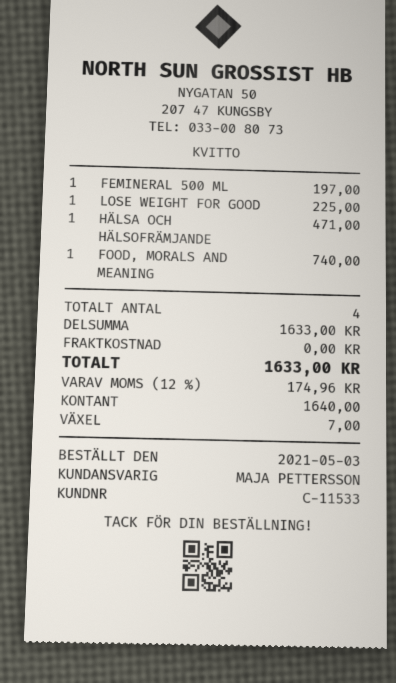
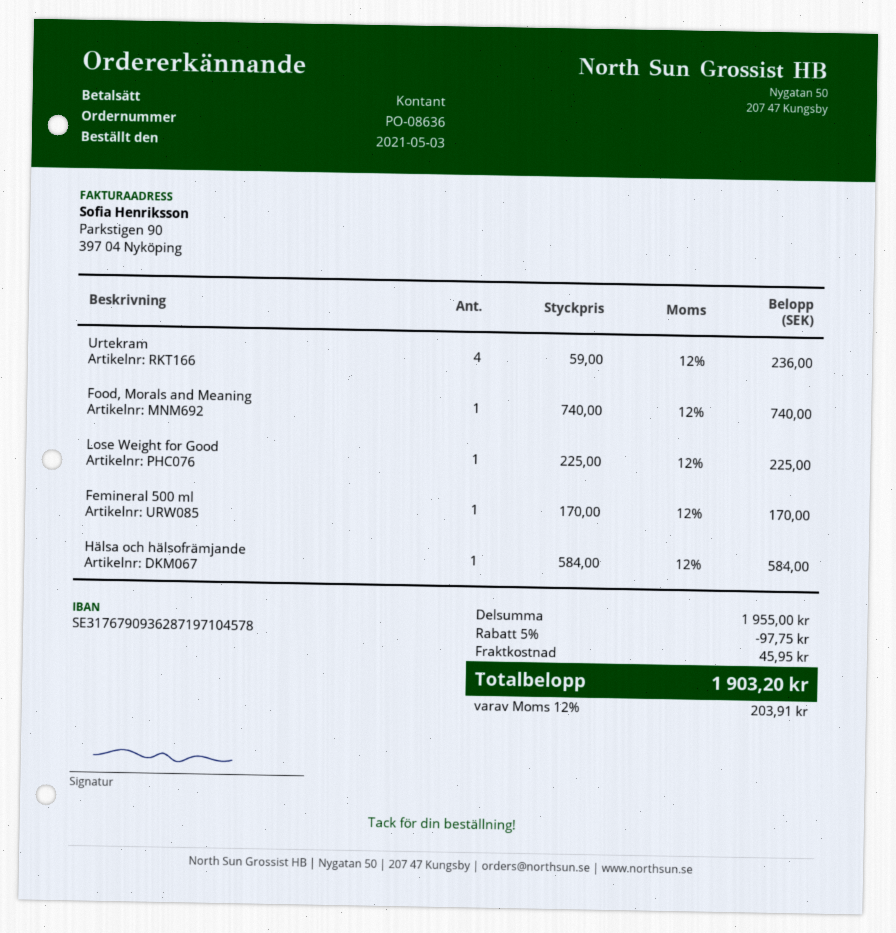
FEMINERAL 500 ML: 1 x 197.00 = 197.00 -> 1 x 170.00 = 170.00
HÄLSA OCH HÄLSOFRÄMJANDE: 1 x 471.00 = 471.00 -> 1 x 584.00 = 584.00
Urtekram: none -> 4 x 59.00 = 236.00
subtotal: 1633.00 -> 1955.00
discount: none -> 5% = 97.75
shipping: 0.00 -> 45.95
tax: 12% = 174.96 -> 12% = 203.91
total: 1633.00 -> 1903.20

